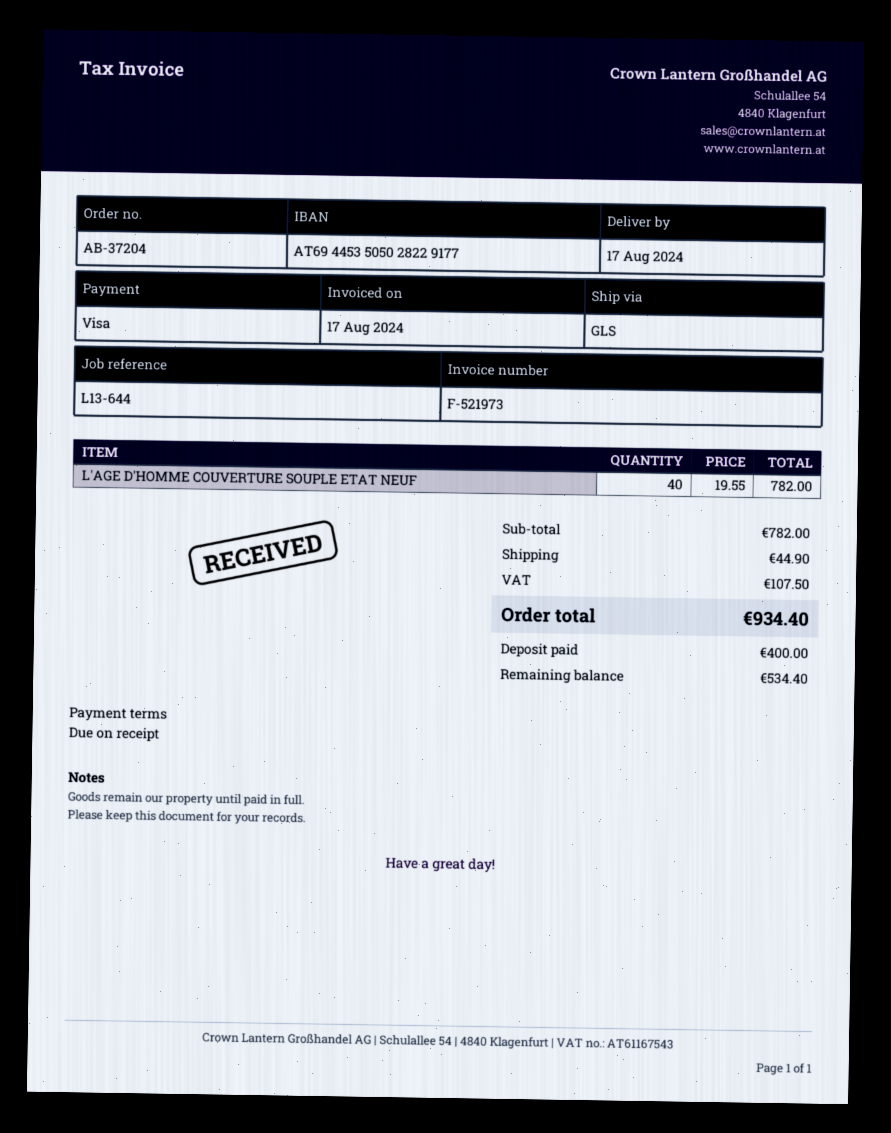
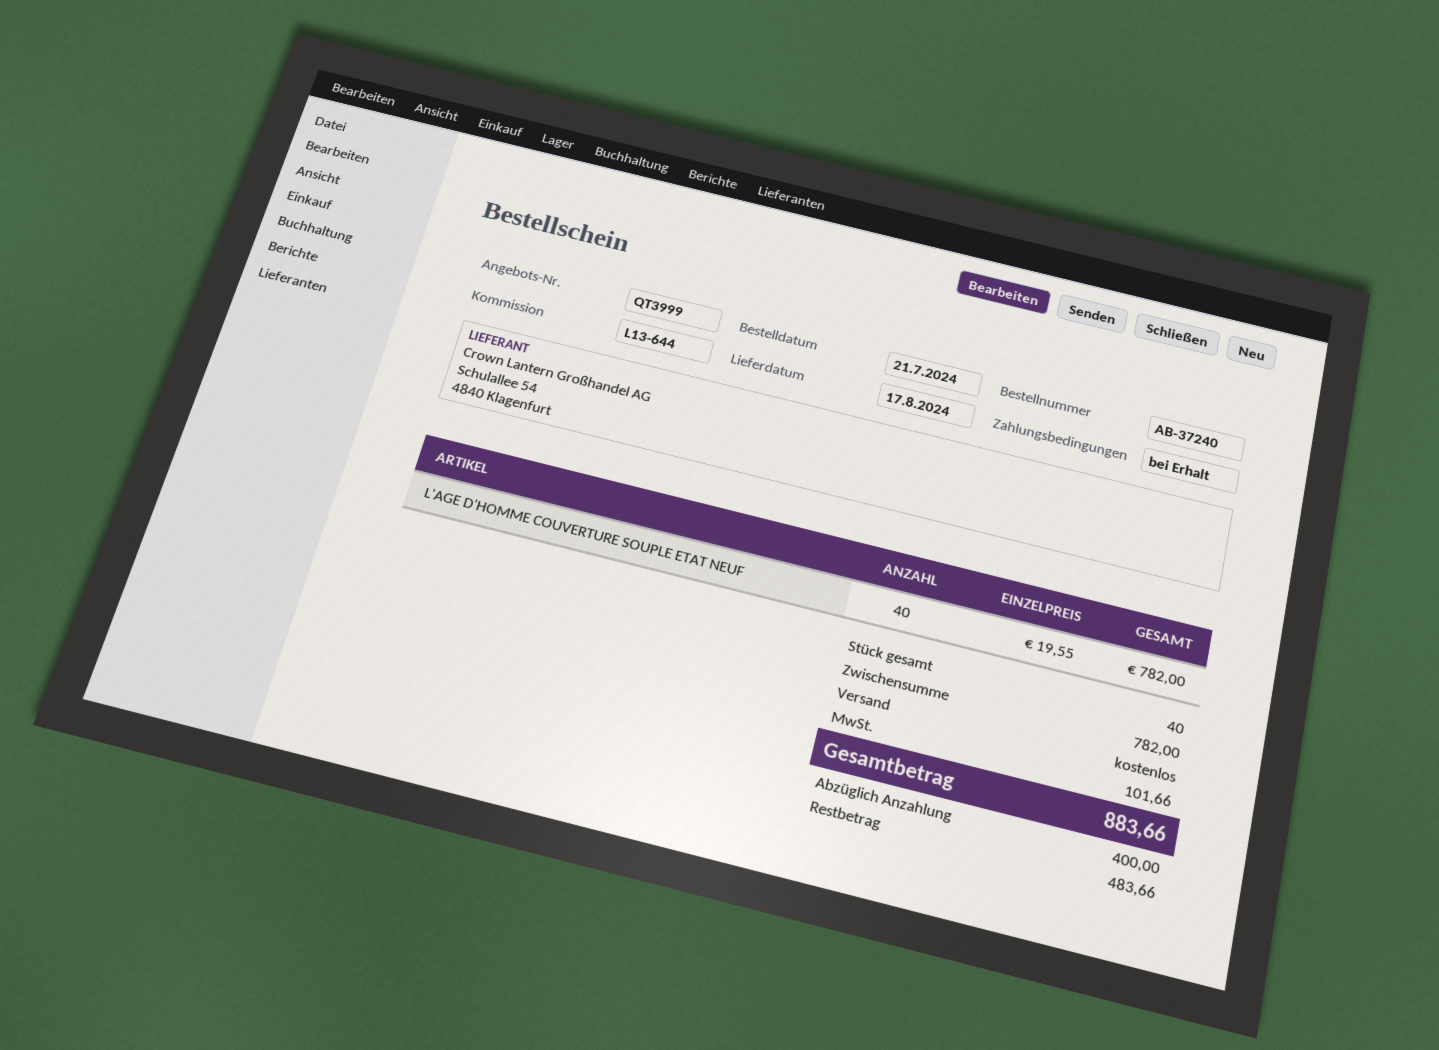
order number: AB-37204 -> AB-37240
shipping: 44.90 -> 0.00
tax: 107.50 -> 101.66
total: 934.40 -> 883.66
balance: 534.40 -> 483.66

